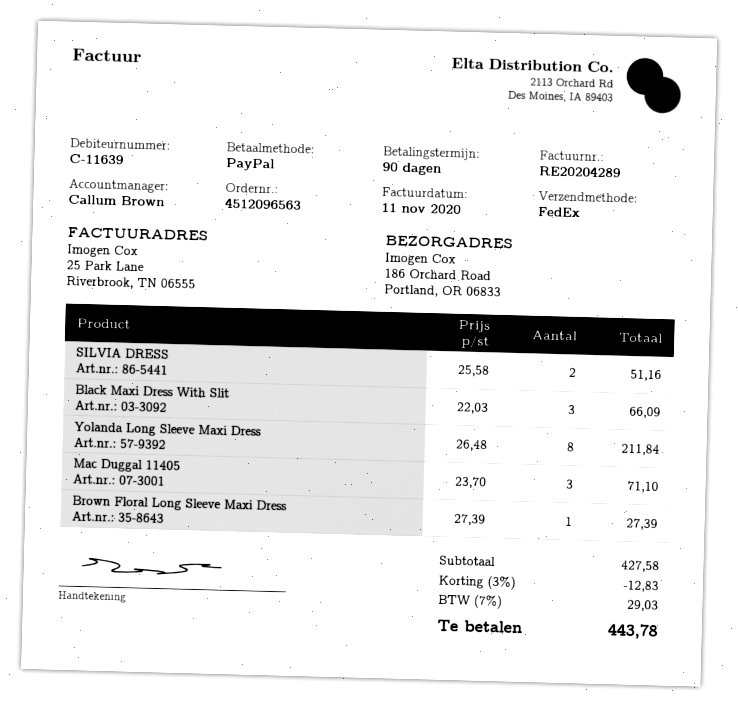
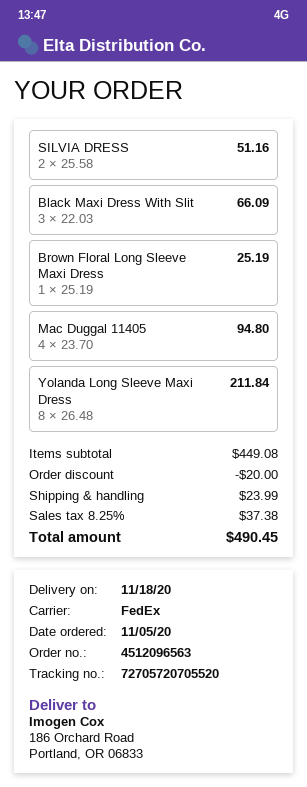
Mac Duggal 11405: 3 x 23.70 = 71.10 -> 4 x 23.70 = 94.80
Brown Floral Long Sleeve Maxi Dress: 1 x 27.39 = 27.39 -> 1 x 25.19 = 25.19
subtotal: 427.58 -> 449.08
discount: 12.83 -> 20.00
shipping: none -> 23.99
tax: 7% = 29.03 -> 8.25% = 37.38
total: 443.78 -> 490.45

